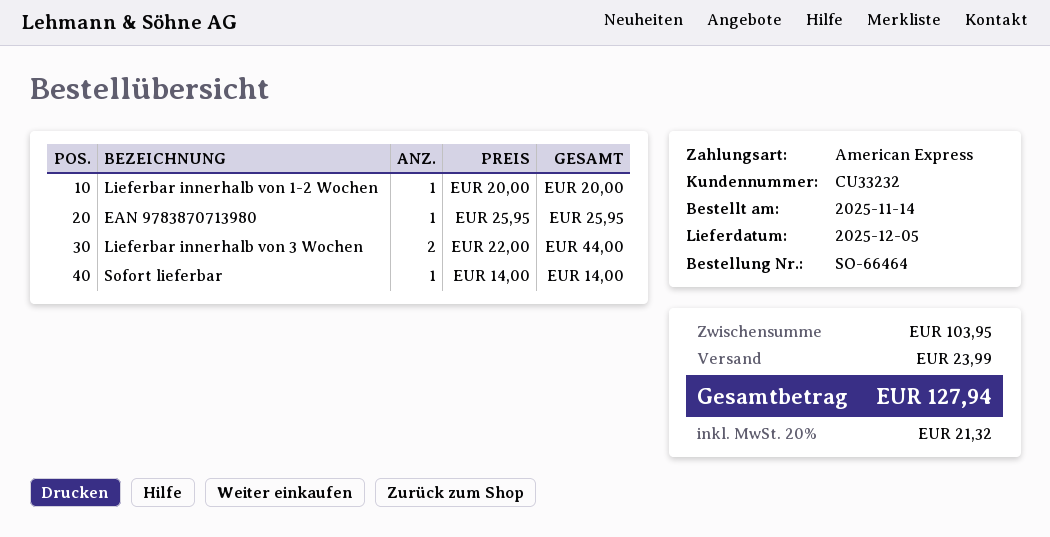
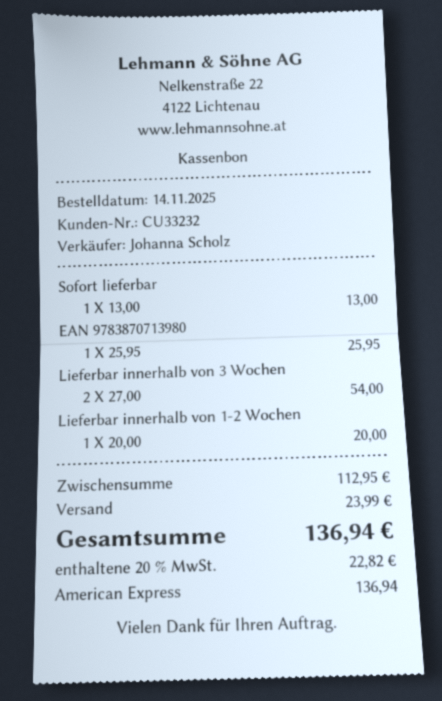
Lieferbar innerhalb von 3 Wochen: 2 x 22.00 = 44.00 -> 2 x 27.00 = 54.00
Sofort lieferbar: 1 x 14.00 = 14.00 -> 1 x 13.00 = 13.00
subtotal: 103.95 -> 112.95
tax: 20% = 21.32 -> 20% = 22.82
total: 127.94 -> 136.94

